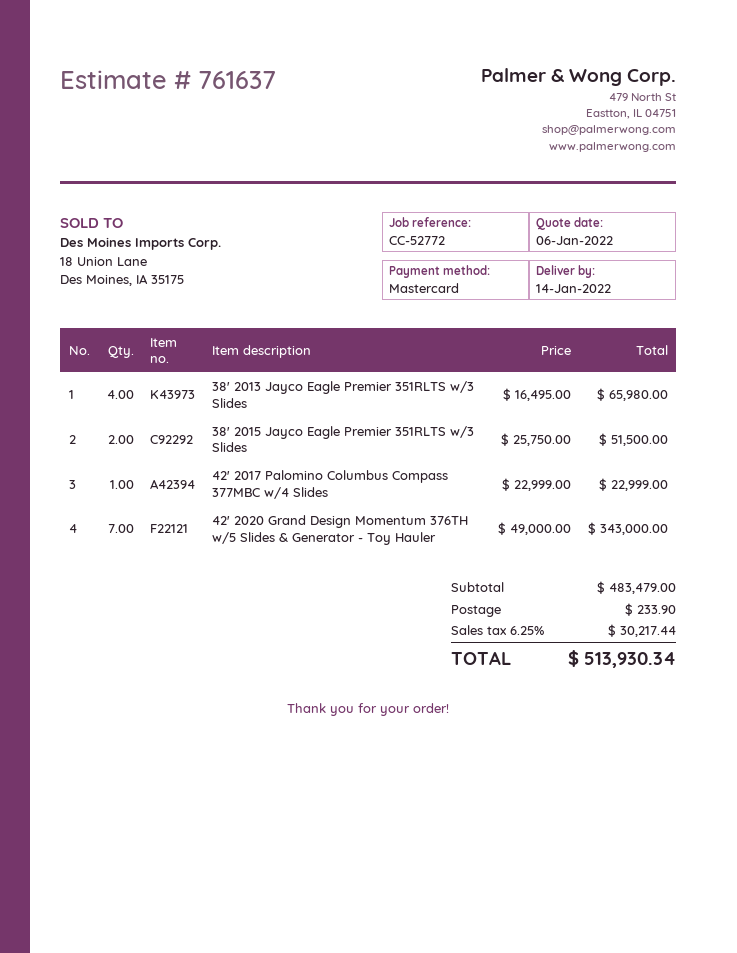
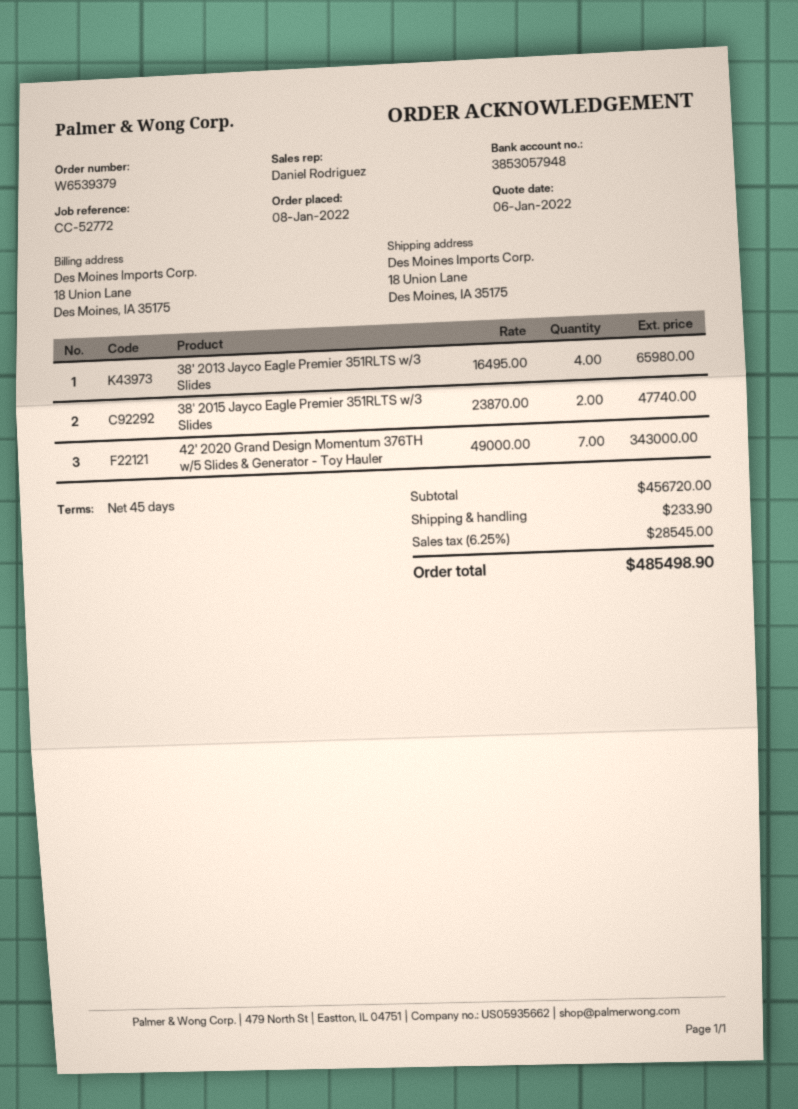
38' 2015 Jayco Eagle Premier 351RLTS w/3 Slides: 2 x 25750.00 = 51500.00 -> 2 x 23870.00 = 47740.00
42' 2017 Palomino Columbus Compass 377MBC w/4 Slides: 1 x 22999.00 = 22999.00 -> none
subtotal: 483479.00 -> 456720.00
tax: 6.25% = 30217.44 -> 6.25% = 28545.00
total: 513930.34 -> 485498.90

